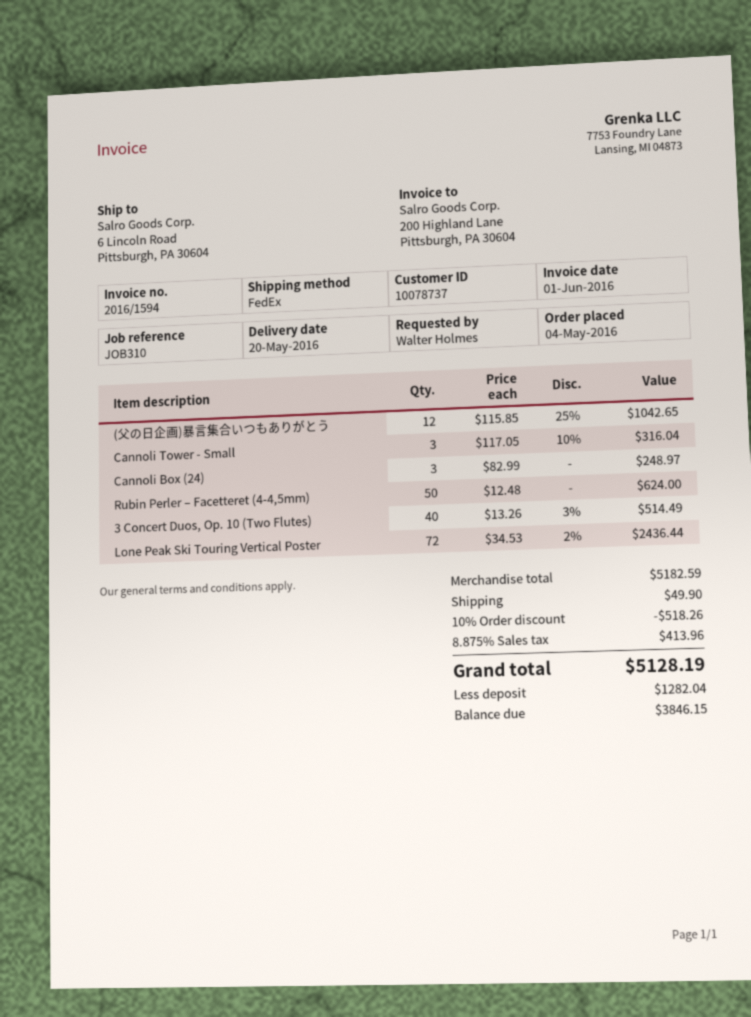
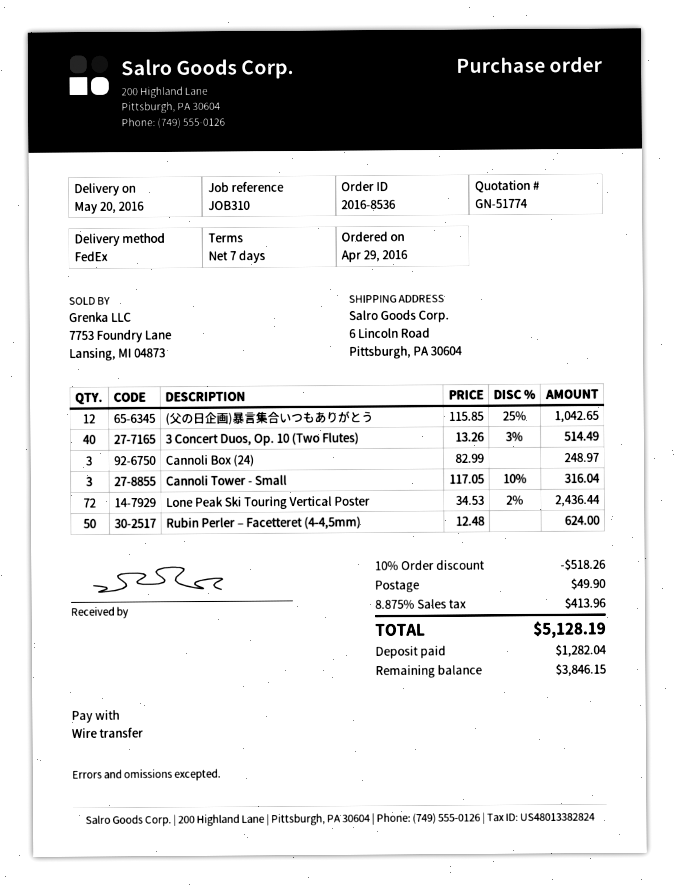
order date: 2016-05-04 -> 2016-04-29

